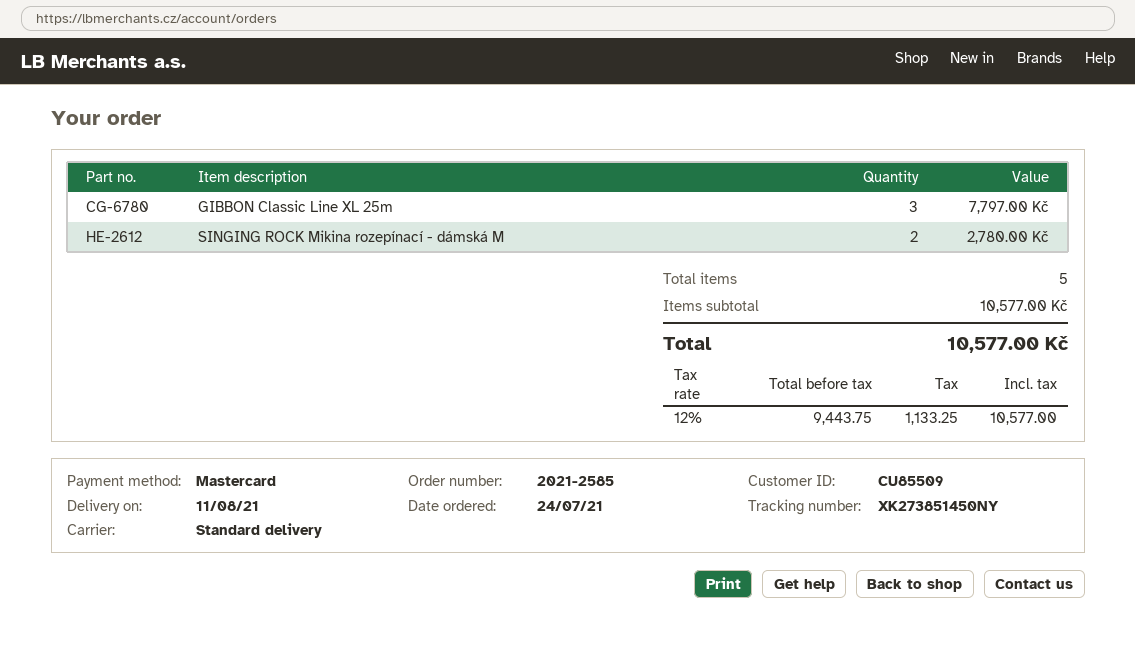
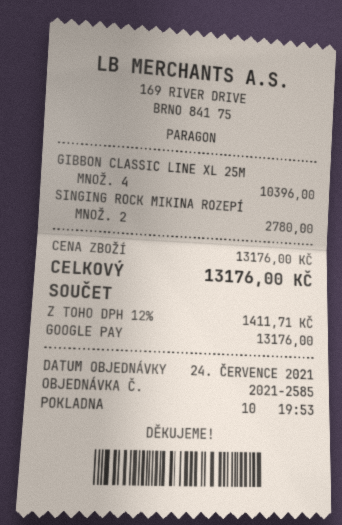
payment method: Mastercard -> Google Pay
GIBBON Classic Line XL 25m: 3 for 7797.00 -> 4 for 10396.00
subtotal: 10577.00 -> 13176.00
tax: 12% = 1133.25 -> 12% = 1411.71
total: 10577.00 -> 13176.00

